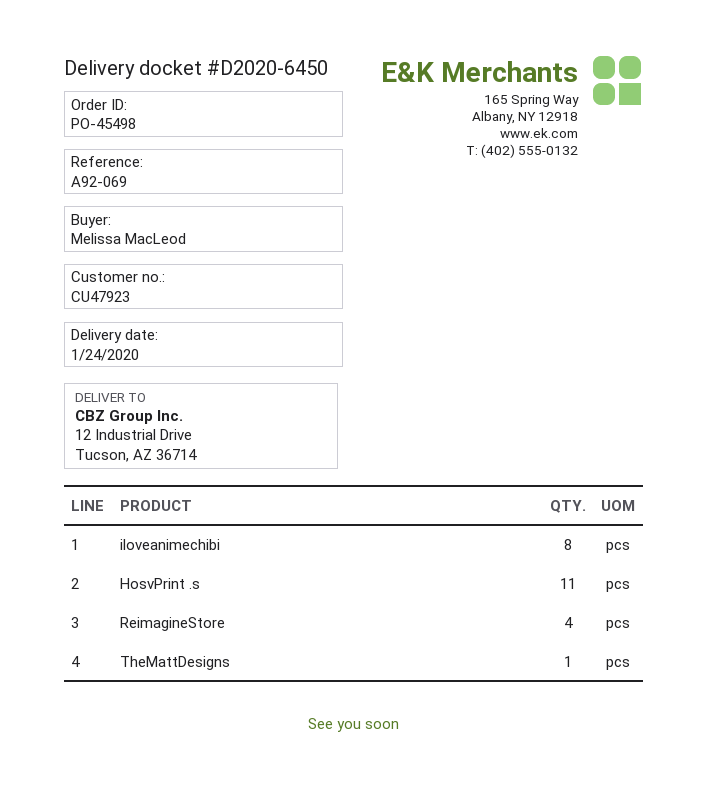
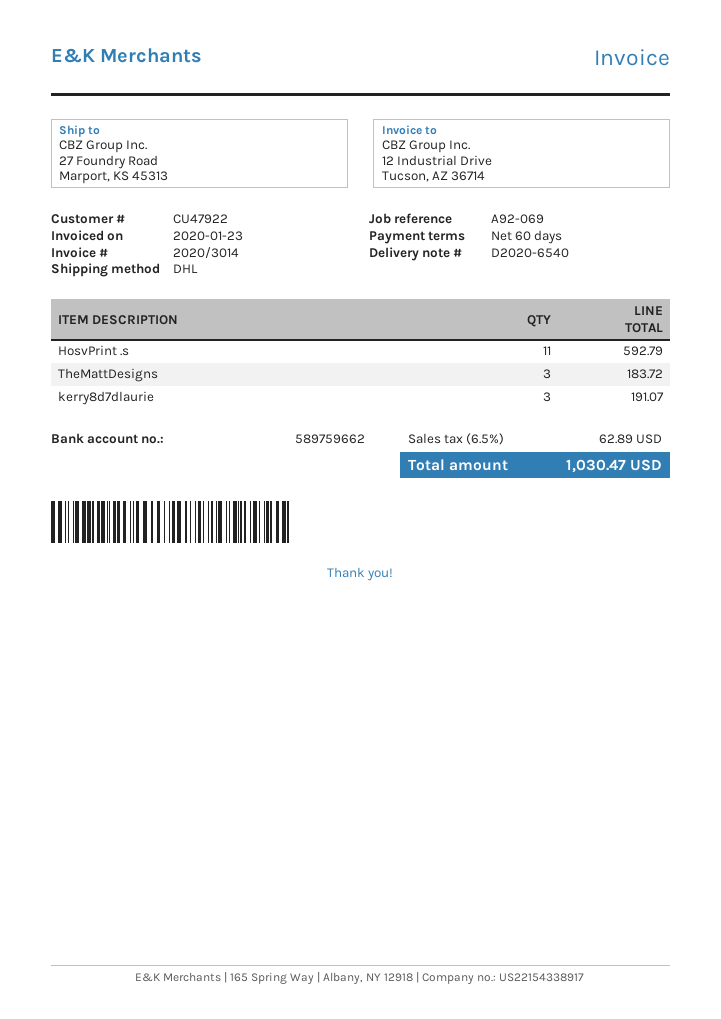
delivery note number: D2020-6450 -> D2020-6540
customer number: CU47923 -> CU47922
ship to: 12 Industrial Drive, Tucson, AZ 36714 -> 27 Foundry Road, Marport, KS 45313
iloveanimechibi: 8 -> none
ReimagineStore: 4 -> none
TheMattDesigns: 1 -> 3
kerry8d7dlaurie: none -> 3

